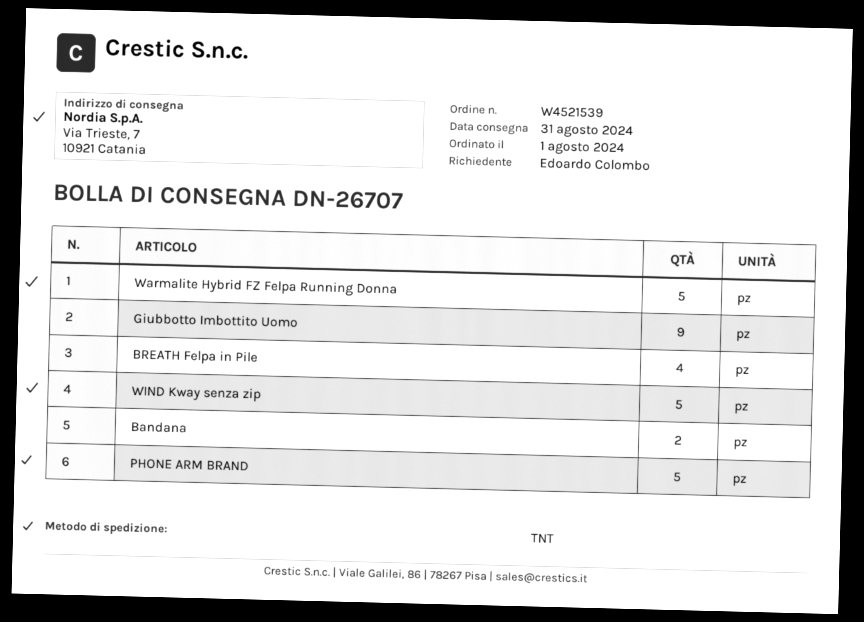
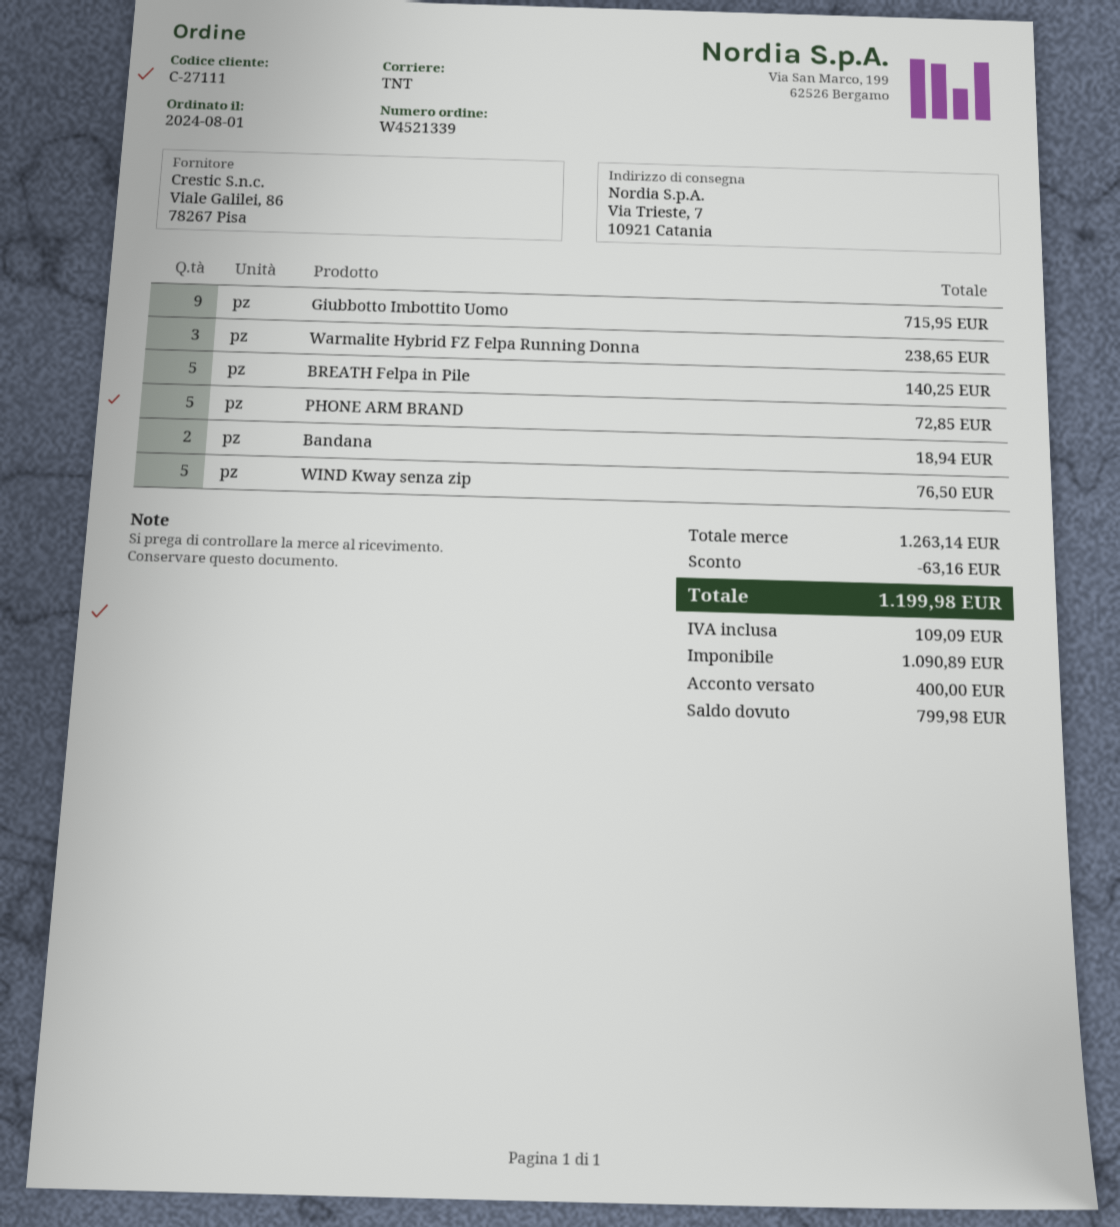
order number: W4521539 -> W4521339
Warmalite Hybrid FZ Felpa Running Donna: 5 -> 3
BREATH Felpa in Pile: 4 -> 5

